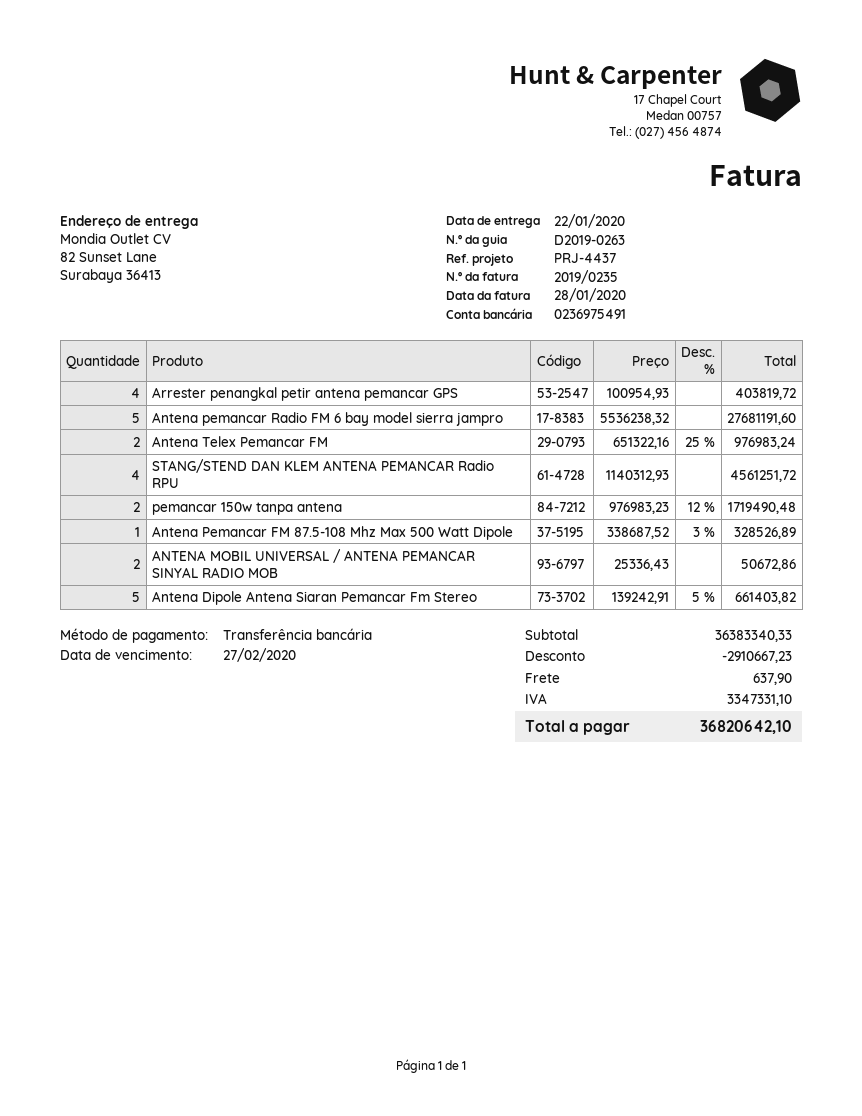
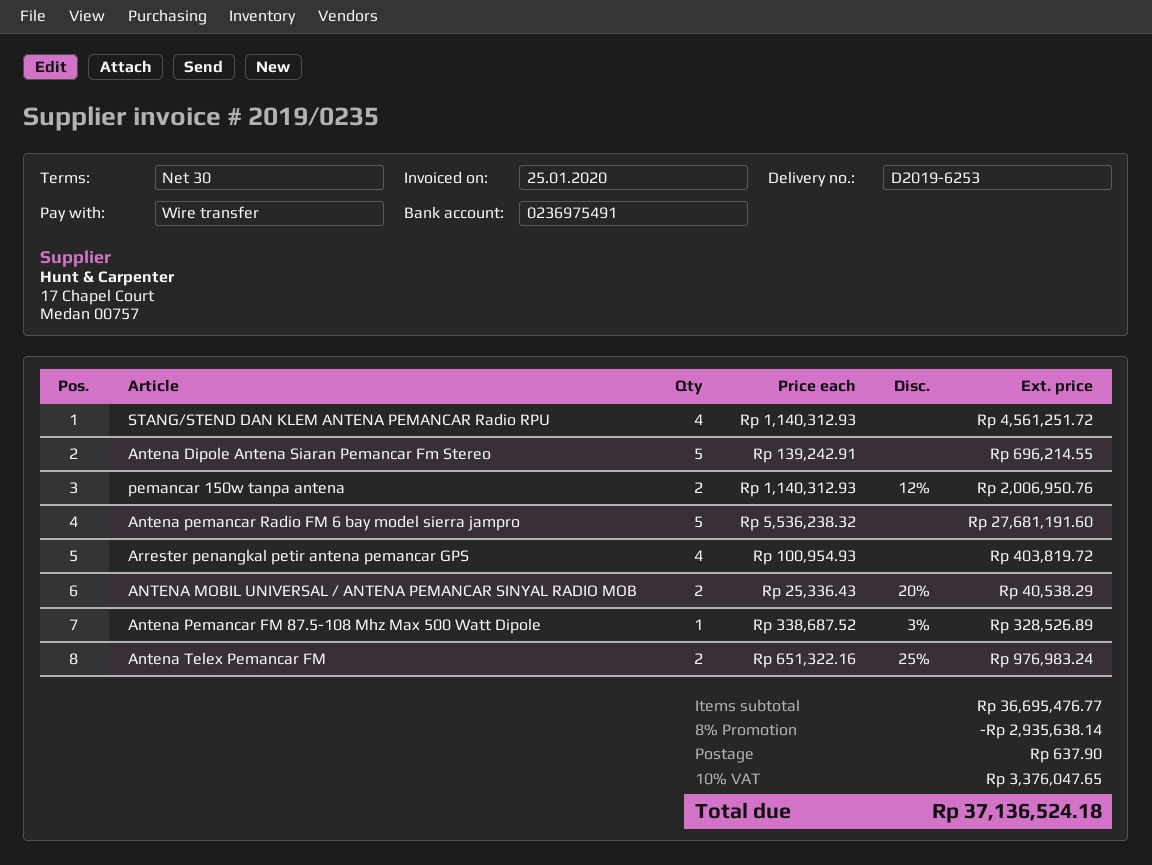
delivery note number: D2019-0263 -> D2019-6253
invoice date: 2020-01-28 -> 2020-01-25
pemancar 150w tanpa antena: 2 x 976983.23 - 12% = 1719490.48 -> 2 x 1140312.93 - 12% = 2006950.76
ANTENA MOBIL UNIVERSAL / ANTENA PEMANCAR SINYAL RADIO MOB: 2 x 25336.43 = 50672.86 -> 2 x 25336.43 - 20% = 40538.29
Antena Dipole Antena Siaran Pemancar Fm Stereo: 5 x 139242.91 - 5% = 661403.82 -> 5 x 139242.91 = 696214.55
subtotal: 36383340.33 -> 36695476.77
discount: 2910667.23 -> 2935638.14
tax: 3347331.10 -> 3376047.65
total: 36820642.10 -> 37136524.18

